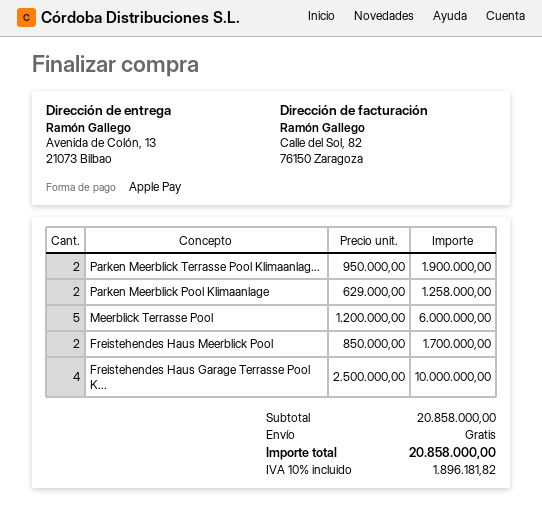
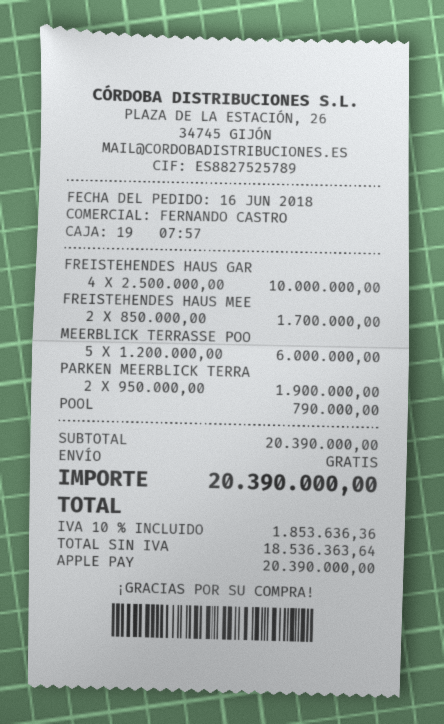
Parken Meerblick Pool Klimaanlage: 2 x 629000.00 = 1258000.00 -> none
POOL: none -> 1 x 790000.00 = 790000.00
subtotal: 20858000.00 -> 20390000.00
tax: 10% = 1896181.82 -> 10% = 1853636.36
total: 20858000.00 -> 20390000.00

